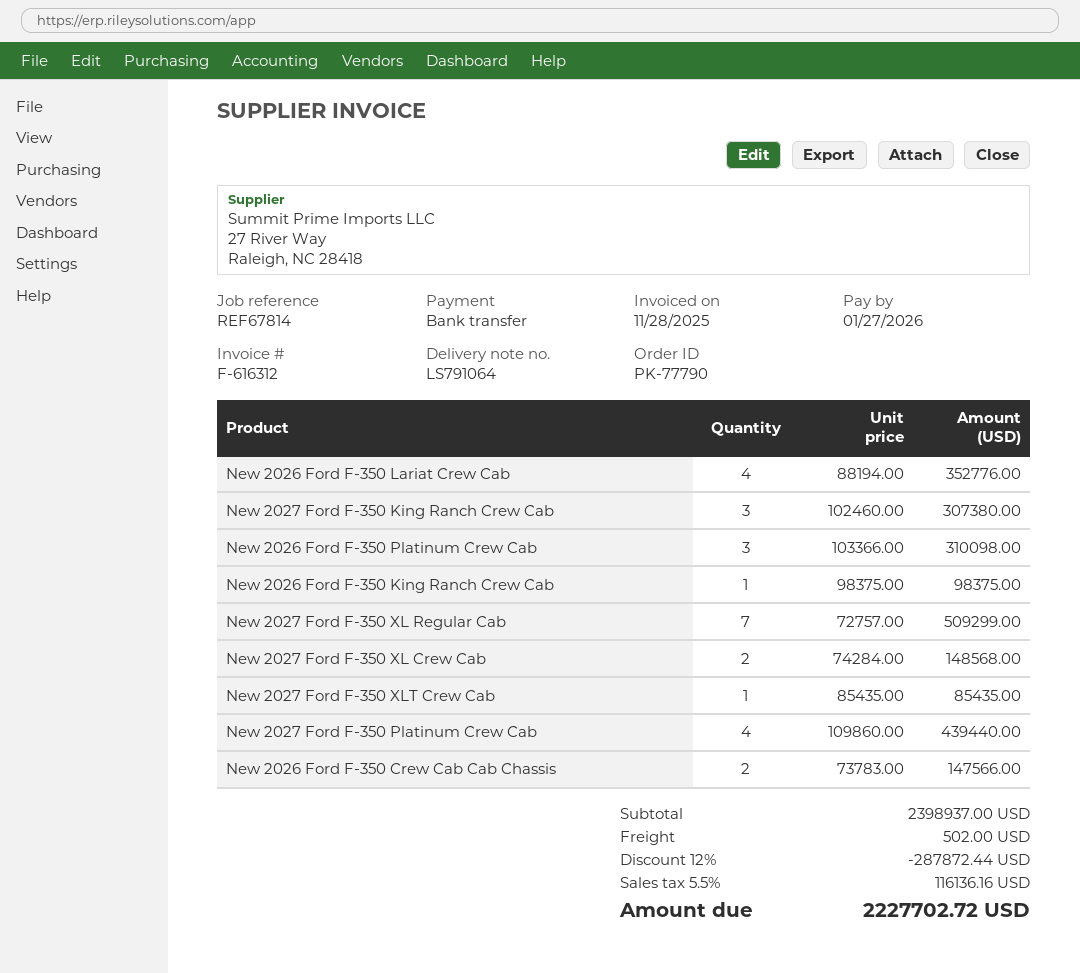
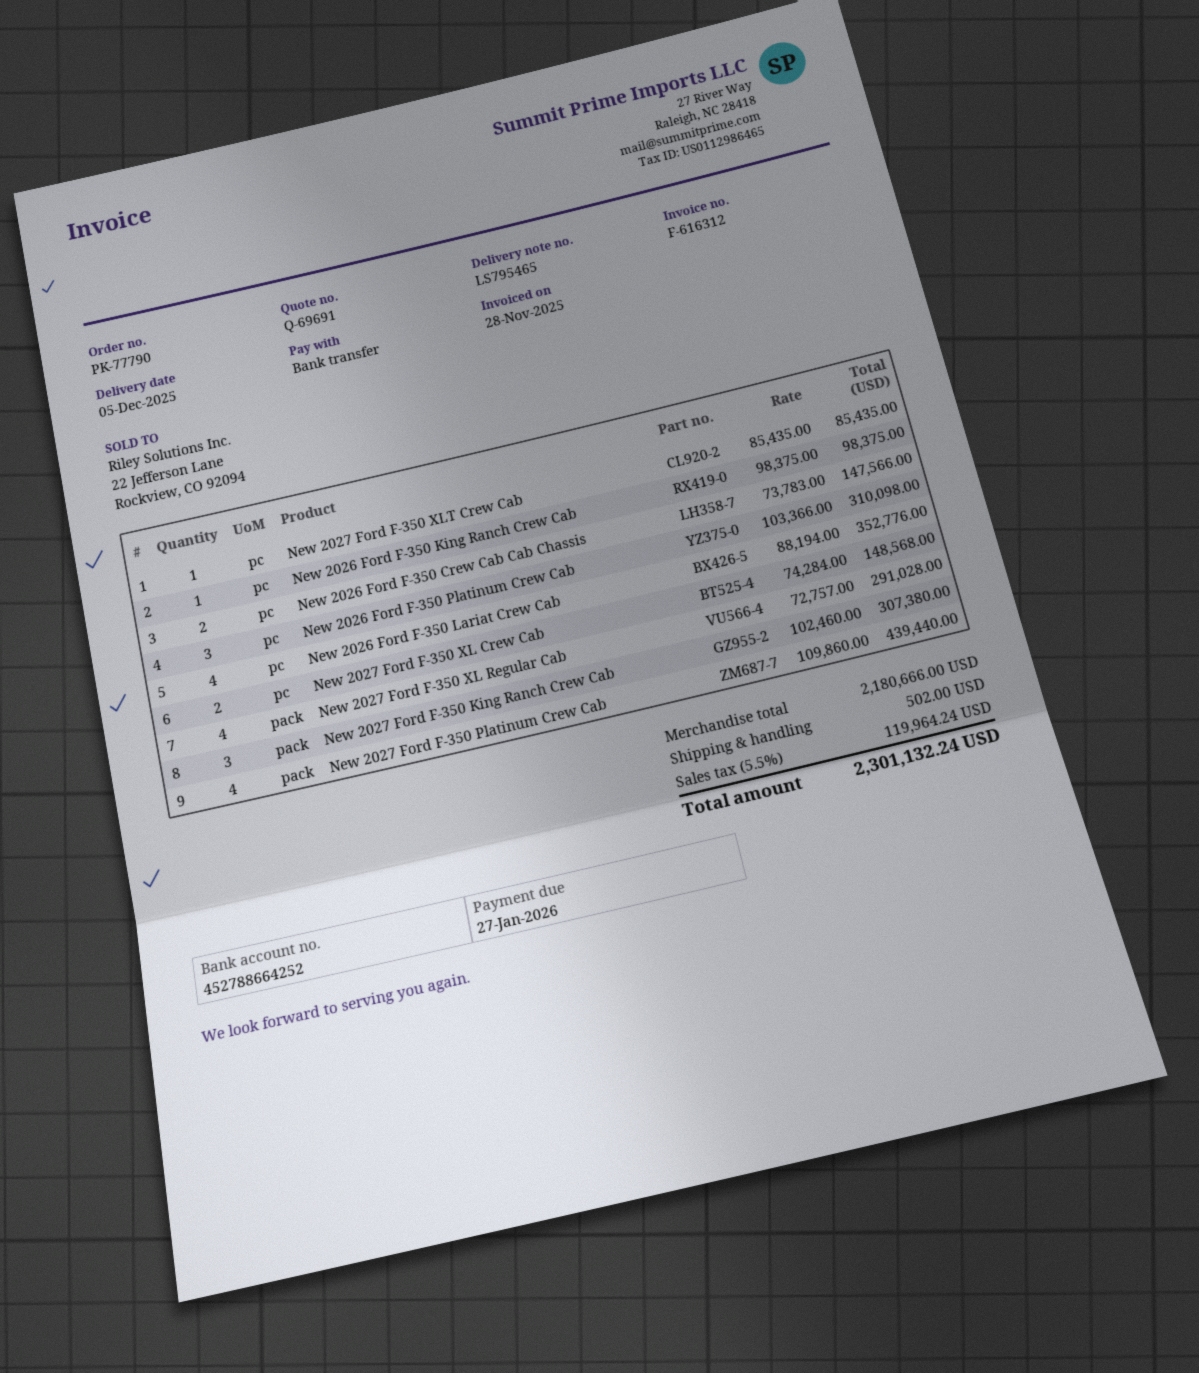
delivery note number: LS791064 -> LS795465
New 2027 Ford F-350 XL Regular Cab: 7 x 72757.00 = 509299.00 -> 4 x 72757.00 = 291028.00
subtotal: 2398937.00 -> 2180666.00
discount: 12% = 287872.44 -> none
tax: 5.5% = 116136.16 -> 5.5% = 119964.24
total: 2227702.72 -> 2301132.24

